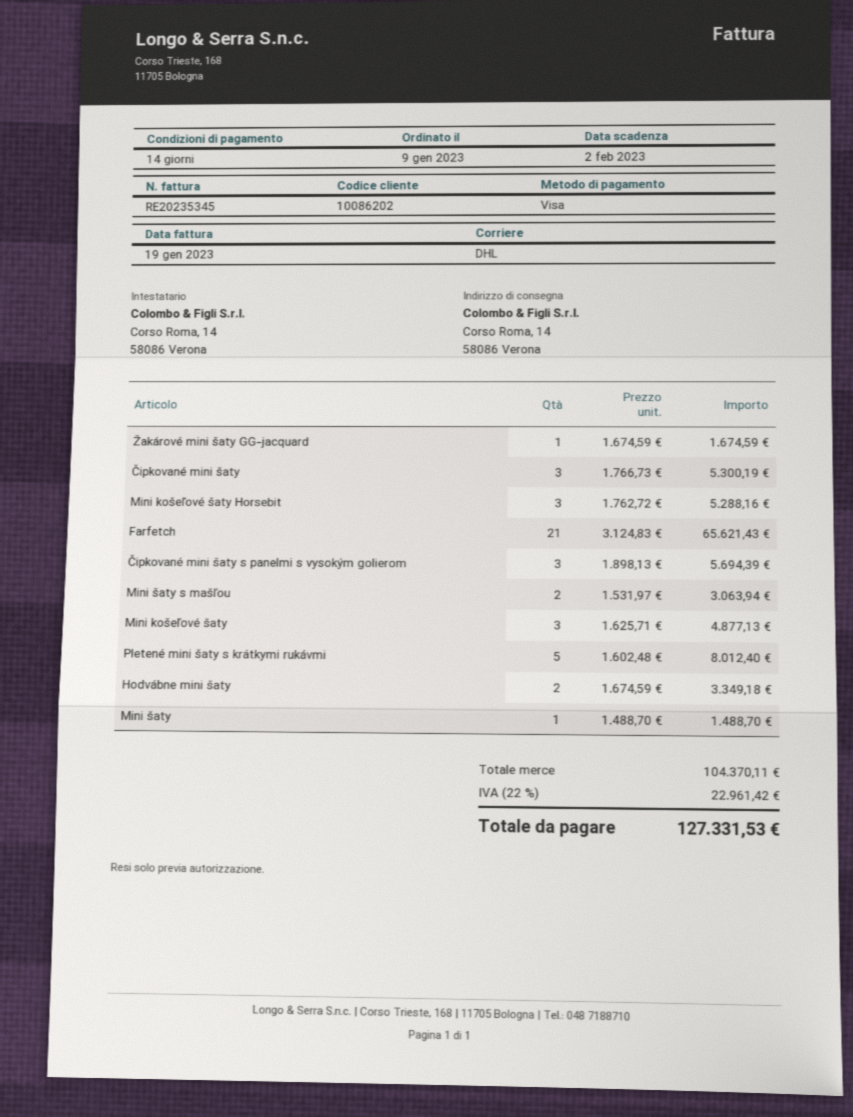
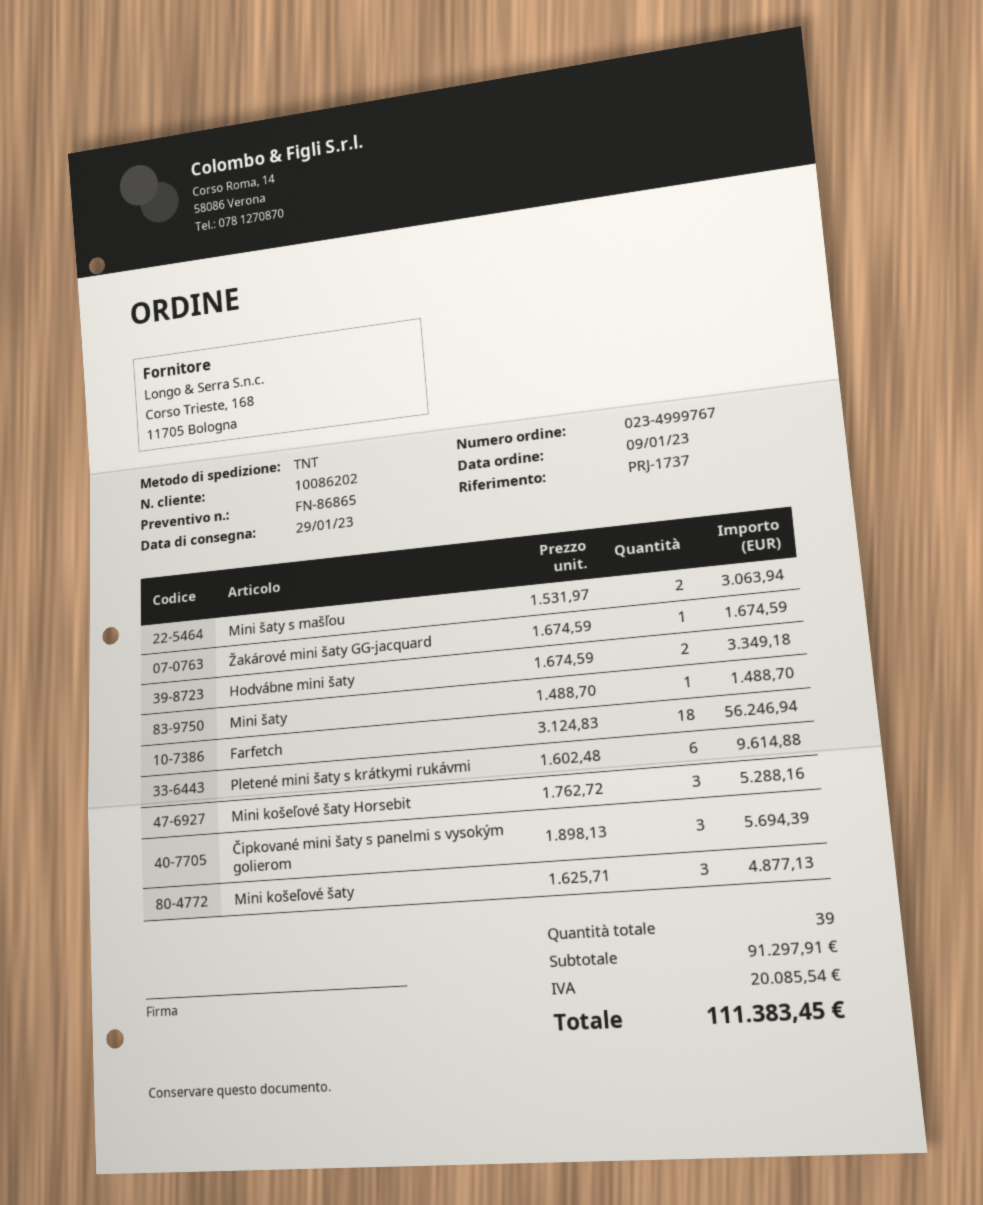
shipping method: DHL -> TNT
Čipkované mini šaty: 3 x 1766.73 = 5300.19 -> none
Farfetch: 21 x 3124.83 = 65621.43 -> 18 x 3124.83 = 56246.94
Pletené mini šaty s krátkymi rukávmi: 5 x 1602.48 = 8012.40 -> 6 x 1602.48 = 9614.88
subtotal: 104370.11 -> 91297.91
tax: 22961.42 -> 20085.54
total: 127331.53 -> 111383.45

